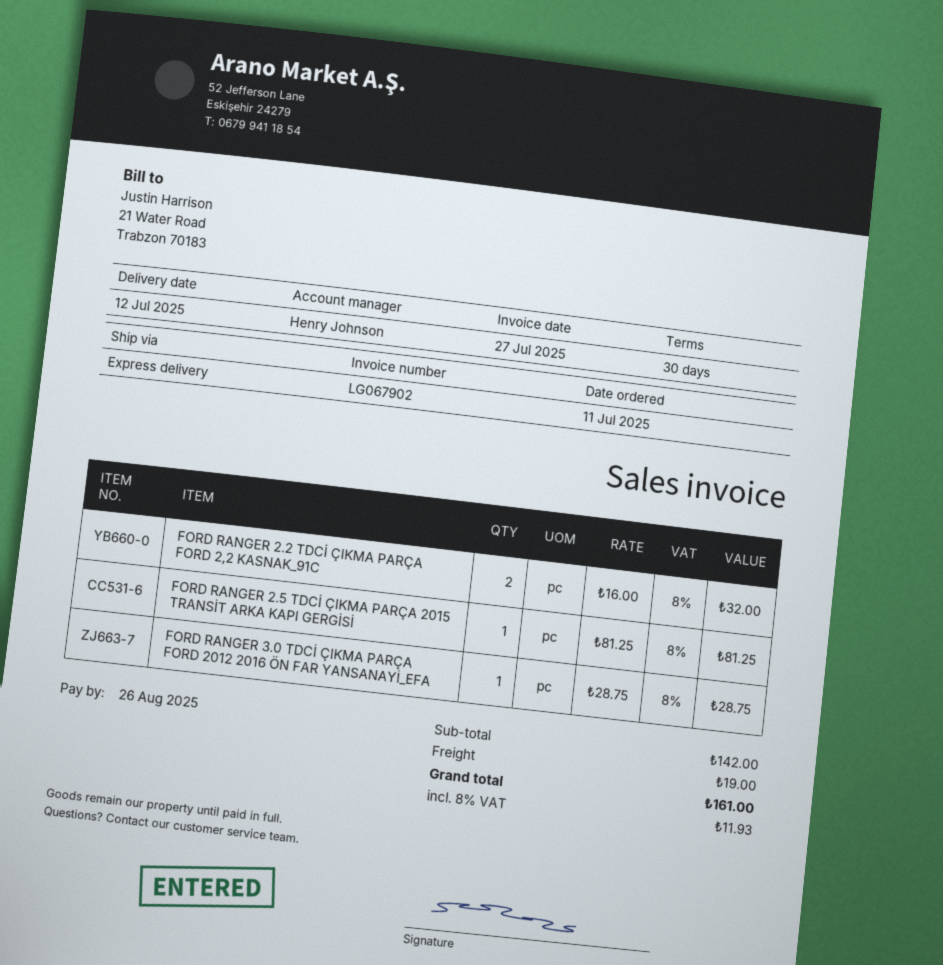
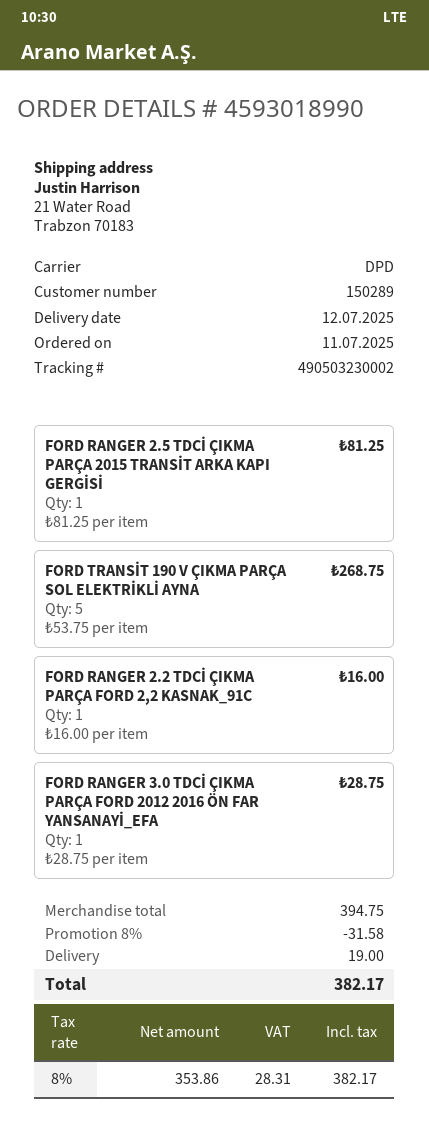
shipping method: express -> DPD
FORD RANGER 2.2 TDCİ ÇIKMA PARÇA FORD 2,2 KASNAK_91C: 2 x 16.00 = 32.00 -> 1 x 16.00 = 16.00
FORD TRANSİT 190 V ÇIKMA PARÇA SOL ELEKTRİKLİ AYNA: none -> 5 x 53.75 = 268.75
subtotal: 142.00 -> 394.75
discount: none -> 8% = 31.58
tax: 8% = 11.93 -> 8% = 28.31
total: 161.00 -> 382.17

